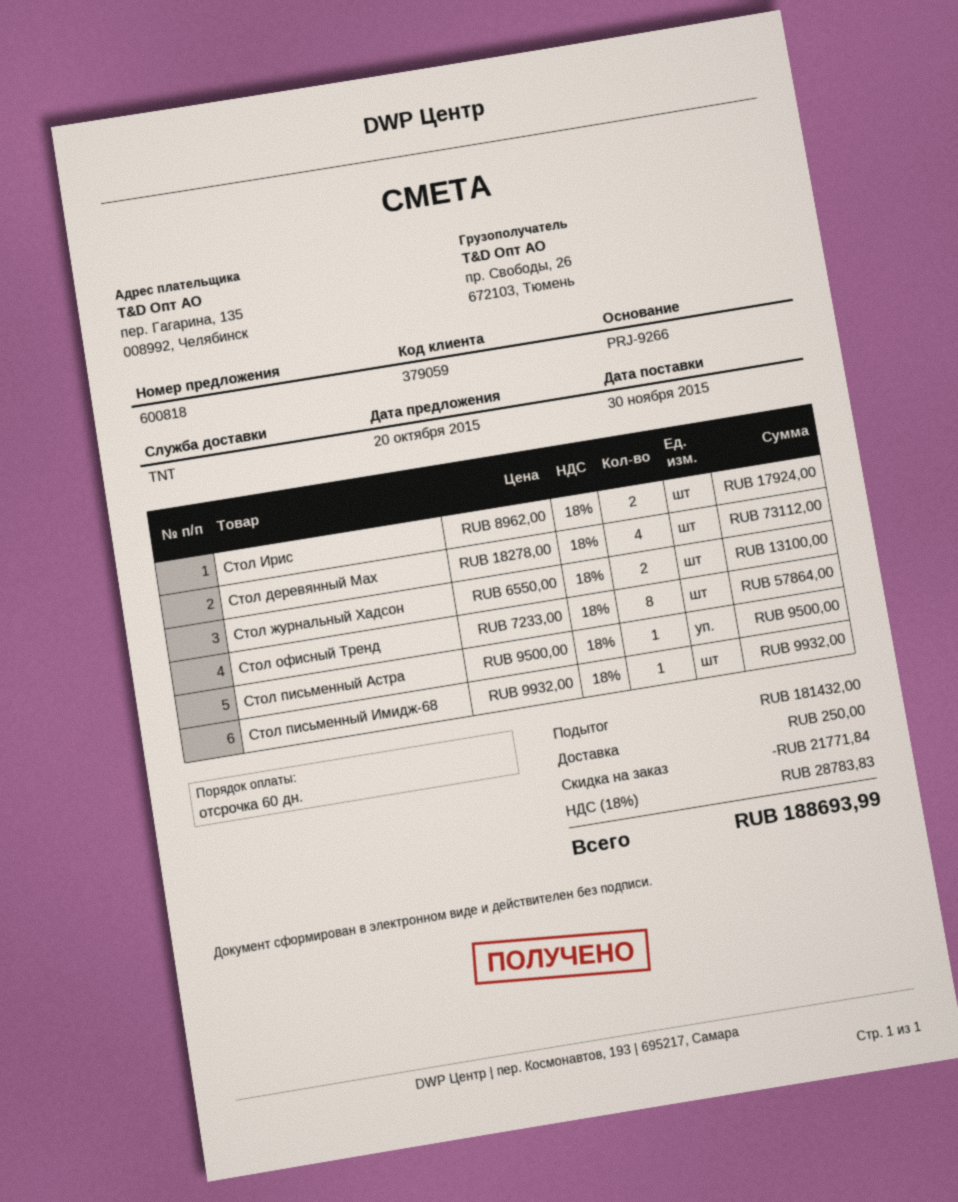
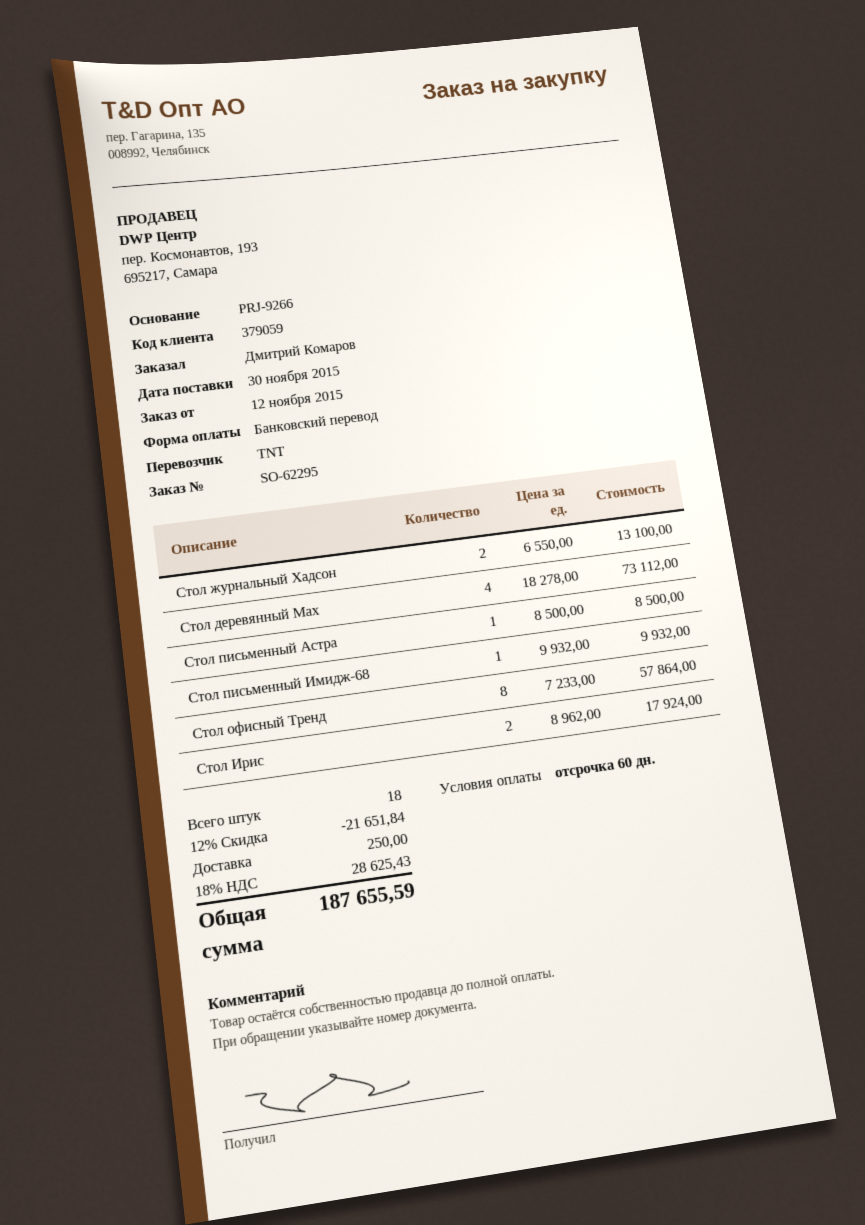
Стол письменный Астра: 1 x 9500.00 = 9500.00 -> 1 x 8500.00 = 8500.00
discount: 21771.84 -> 21651.84
tax: 18% = 28783.83 -> 18% = 28625.43
total: 188693.99 -> 187655.59

